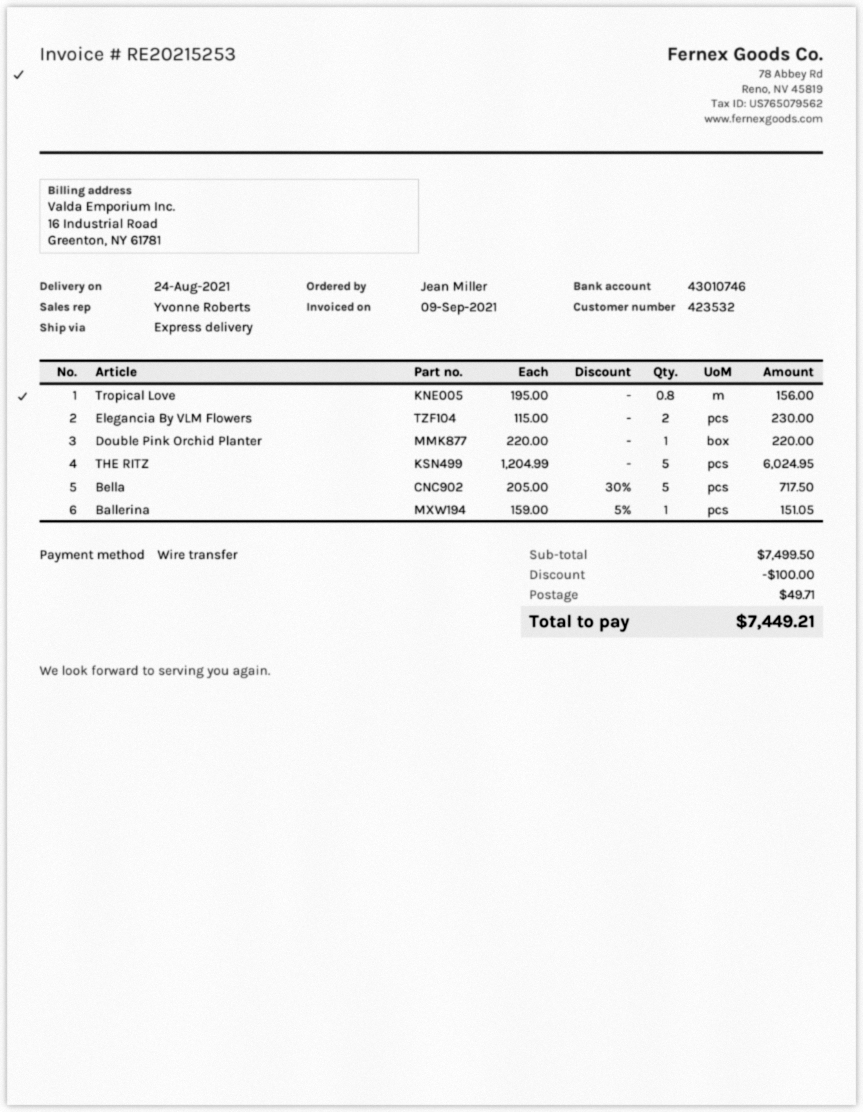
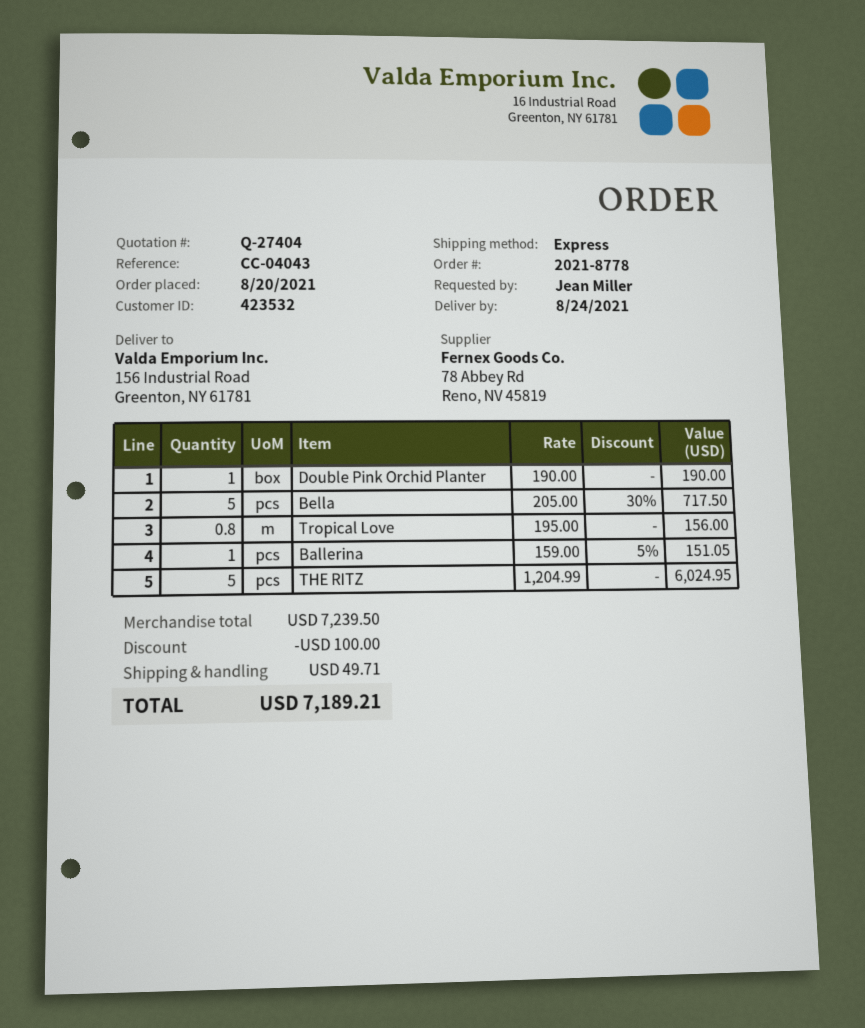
Elegancia By VLM Flowers: 2 x 115.00 = 230.00 -> none
Double Pink Orchid Planter: 1 x 220.00 = 220.00 -> 1 x 190.00 = 190.00
subtotal: 7499.50 -> 7239.50
total: 7449.21 -> 7189.21

